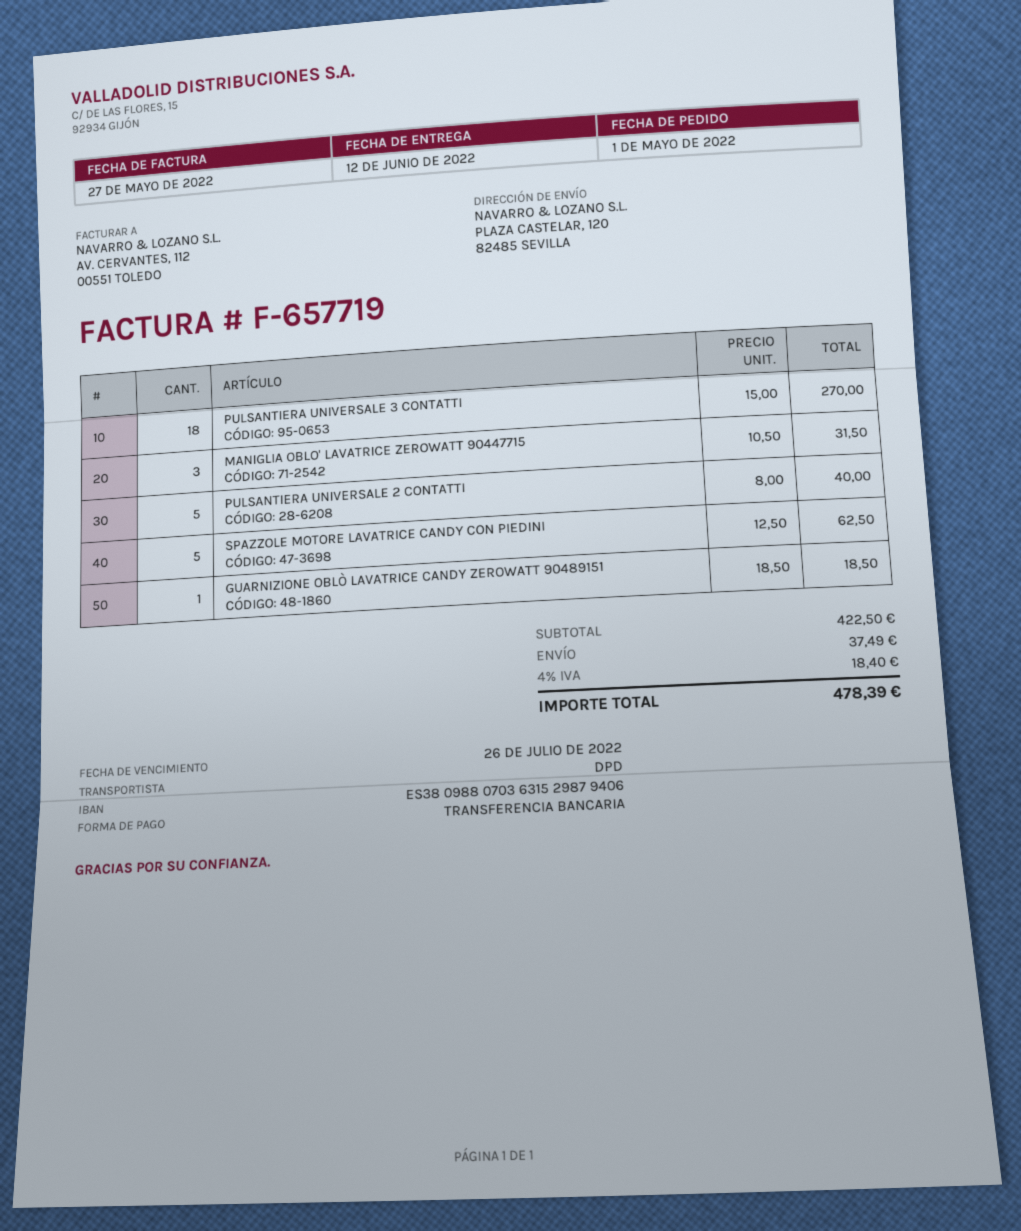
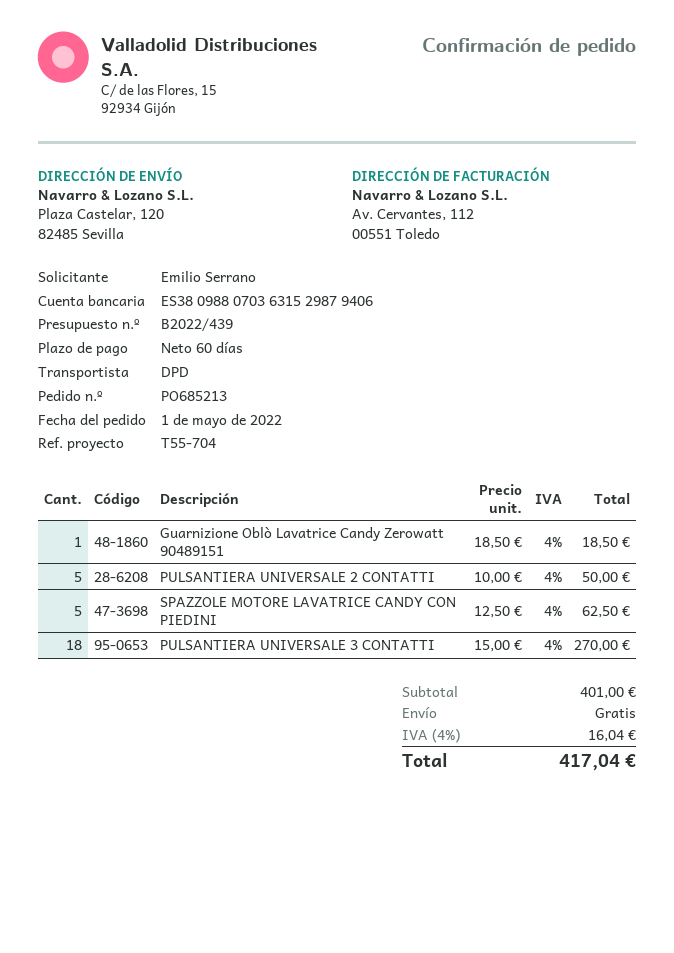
MANIGLIA OBLO' LAVATRICE ZEROWATT 90447715: 3 x 10.50 = 31.50 -> none
PULSANTIERA UNIVERSALE 2 CONTATTI: 5 x 8.00 = 40.00 -> 5 x 10.00 = 50.00
subtotal: 422.50 -> 401.00
shipping: 37.49 -> 0.00
tax: 4% = 18.40 -> 4% = 16.04
total: 478.39 -> 417.04

